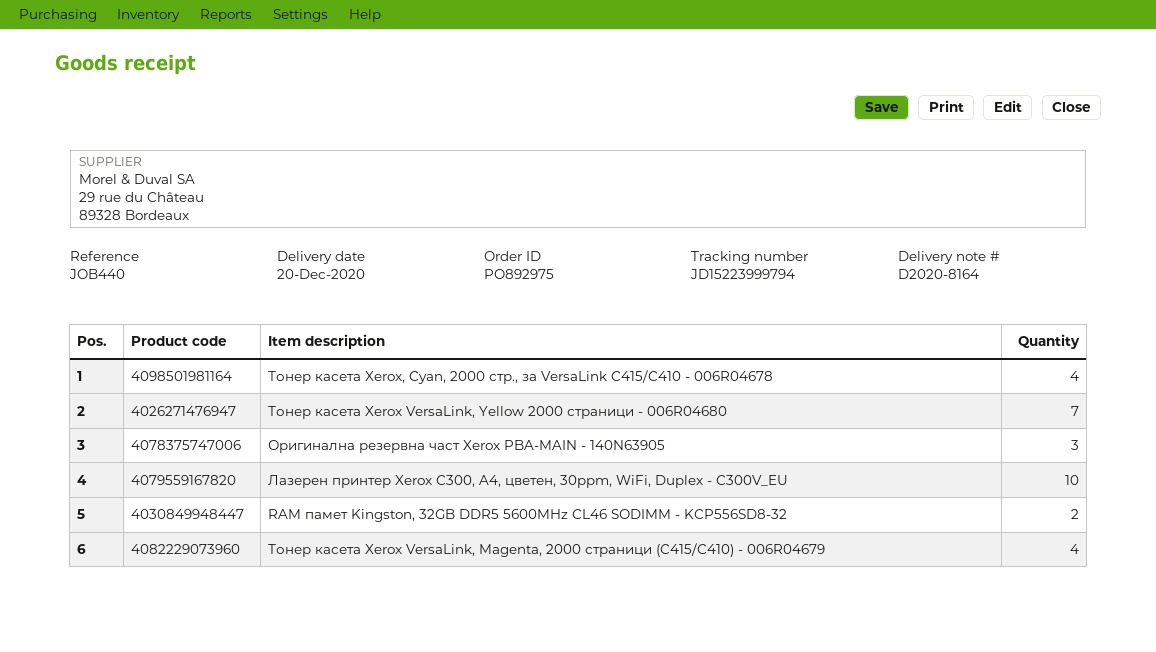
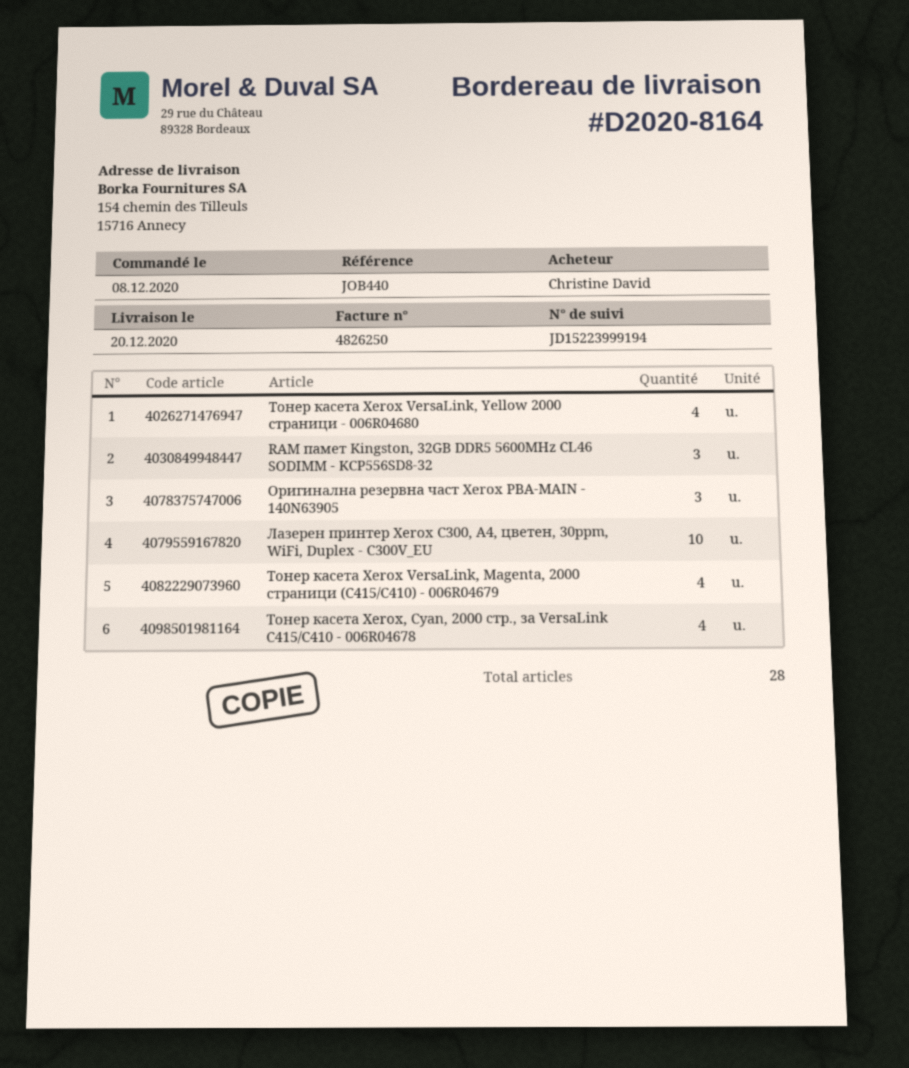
tracking number: JD15223999794 -> JD15223999194
Тонер касета Xerox VersaLink, Yellow 2000 страници - 006R04680: 7 -> 4
RAM памет Kingston, 32GB DDR5 5600MHz CL46 SODIMM - KCP556SD8-32: 2 -> 3

